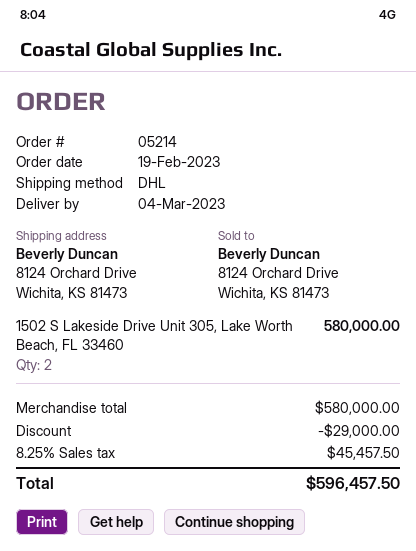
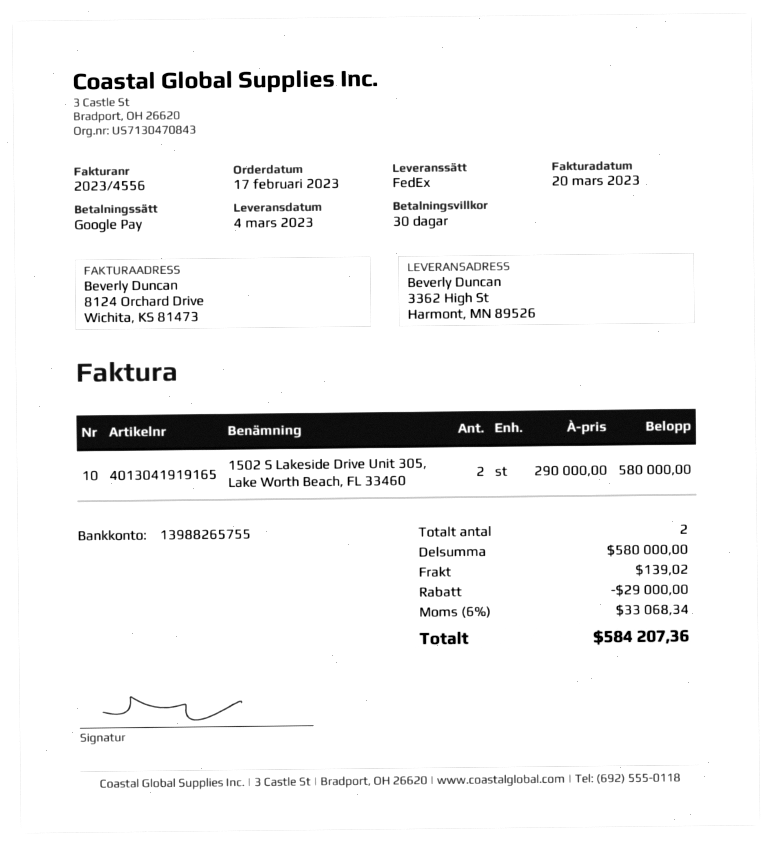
order date: 2023-02-19 -> 2023-02-17
shipping method: DHL -> FedEx
ship to: 8124 Orchard Drive, Wichita, KS 81473 -> 3362 High St, Harmont, MN 89526
shipping: none -> 139.02
tax: 8.25% = 45457.50 -> 6% = 33068.34
total: 596457.50 -> 584207.36

